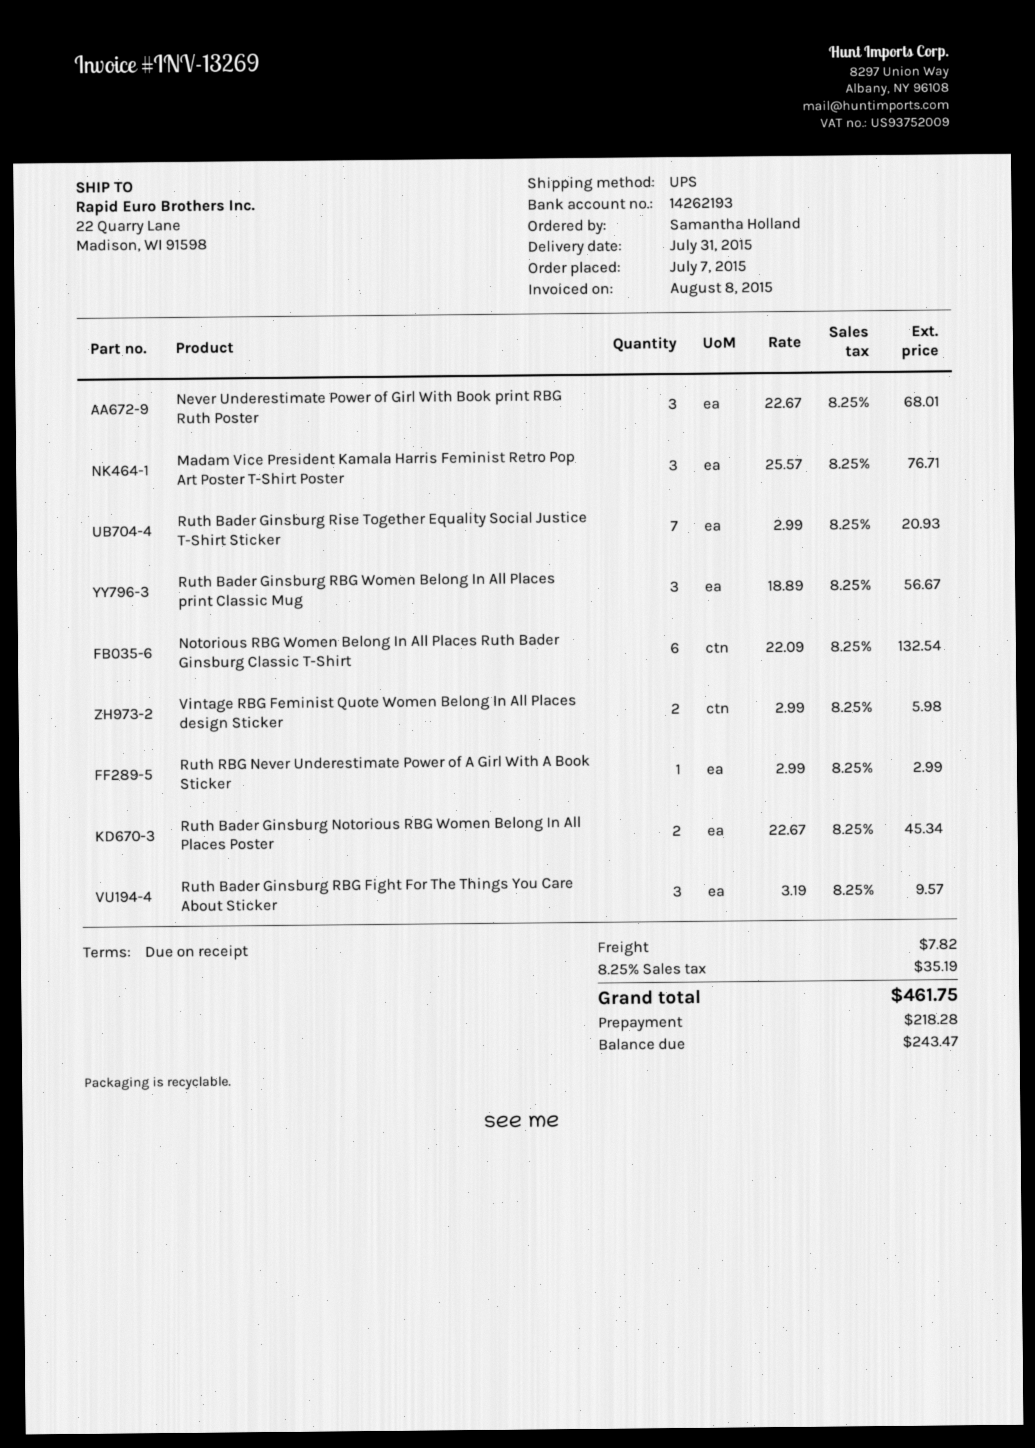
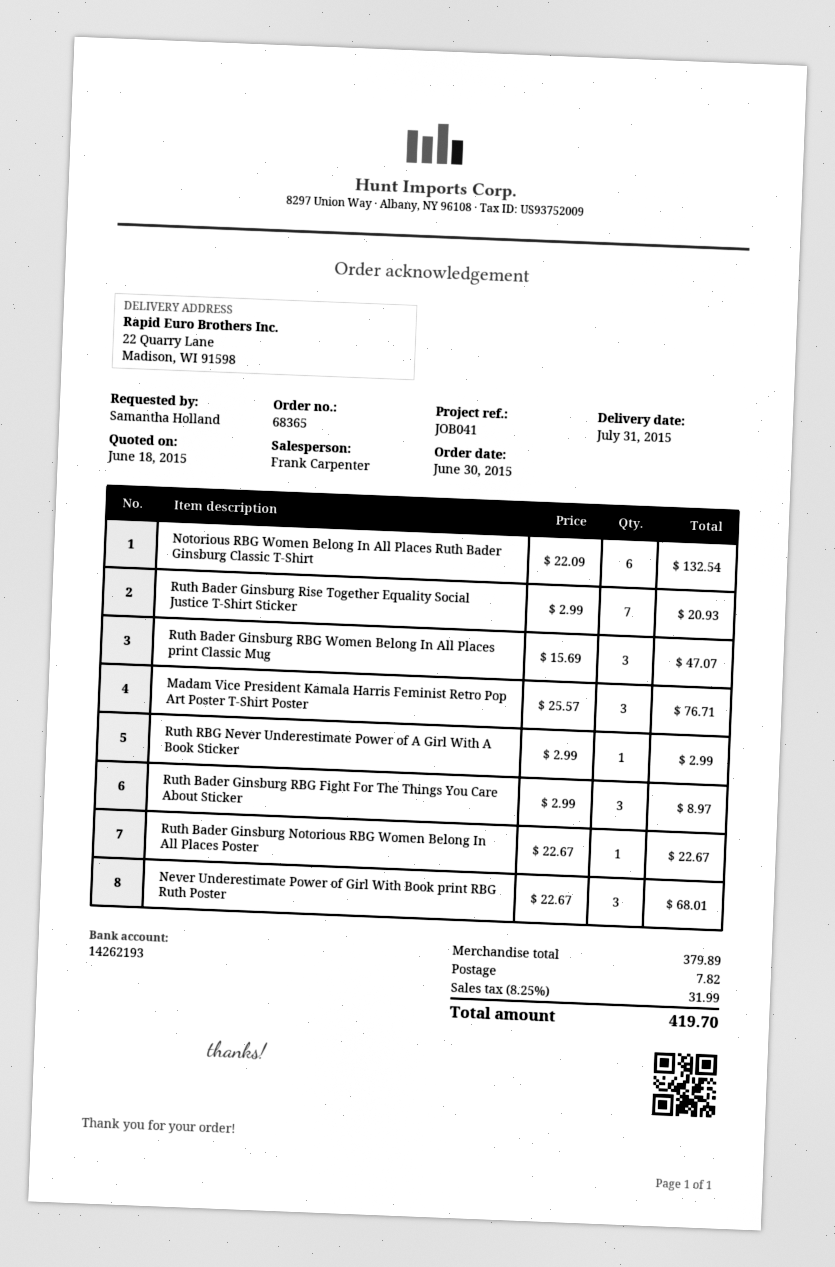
order date: 2015-07-07 -> 2015-06-30
Ruth Bader Ginsburg RBG Women Belong In All Places print Classic Mug: 3 x 18.89 = 56.67 -> 3 x 15.69 = 47.07
Vintage RBG Feminist Quote Women Belong In All Places design Sticker: 2 x 2.99 = 5.98 -> none
Ruth Bader Ginsburg Notorious RBG Women Belong In All Places Poster: 2 x 22.67 = 45.34 -> 1 x 22.67 = 22.67
Ruth Bader Ginsburg RBG Fight For The Things You Care About Sticker: 3 x 3.19 = 9.57 -> 3 x 2.99 = 8.97
tax: 8.25% = 35.19 -> 8.25% = 31.99
total: 461.75 -> 419.70

